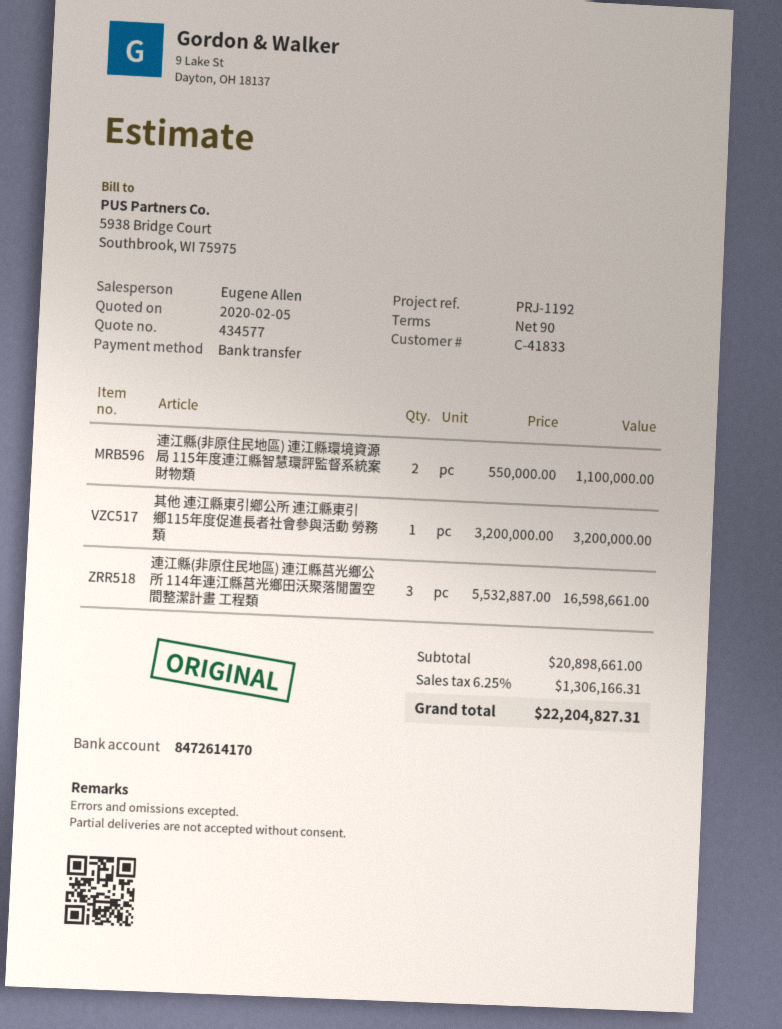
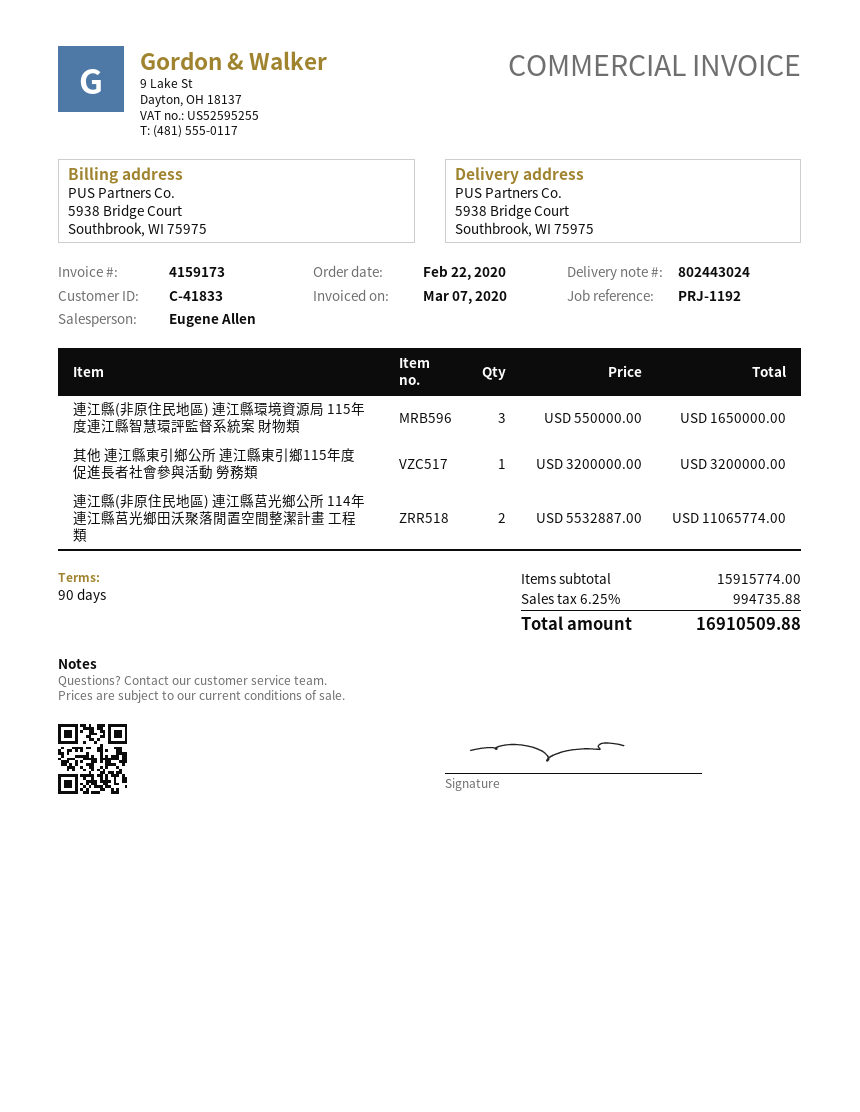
連江縣(非原住民地區) 連江縣環境資源局 115年度連江縣智慧環評監督系統案 財物類: 2 x 550000.00 = 1100000.00 -> 3 x 550000.00 = 1650000.00
連江縣(非原住民地區) 連江縣莒光鄉公所 114年連江縣莒光鄉田沃聚落閒置空間整潔計畫 工程類: 3 x 5532887.00 = 16598661.00 -> 2 x 5532887.00 = 11065774.00
subtotal: 20898661.00 -> 15915774.00
tax: 6.25% = 1306166.31 -> 6.25% = 994735.88
total: 22204827.31 -> 16910509.88

